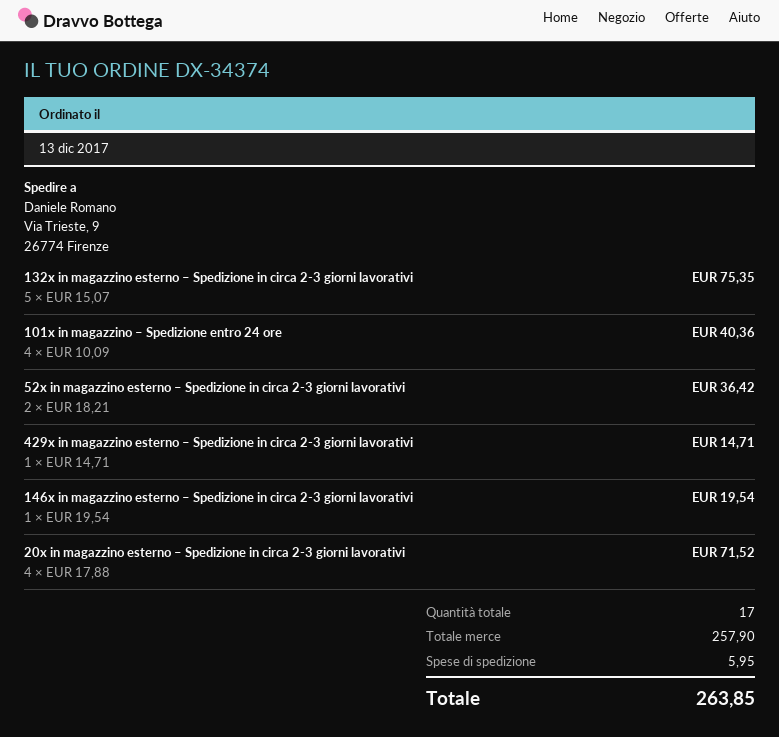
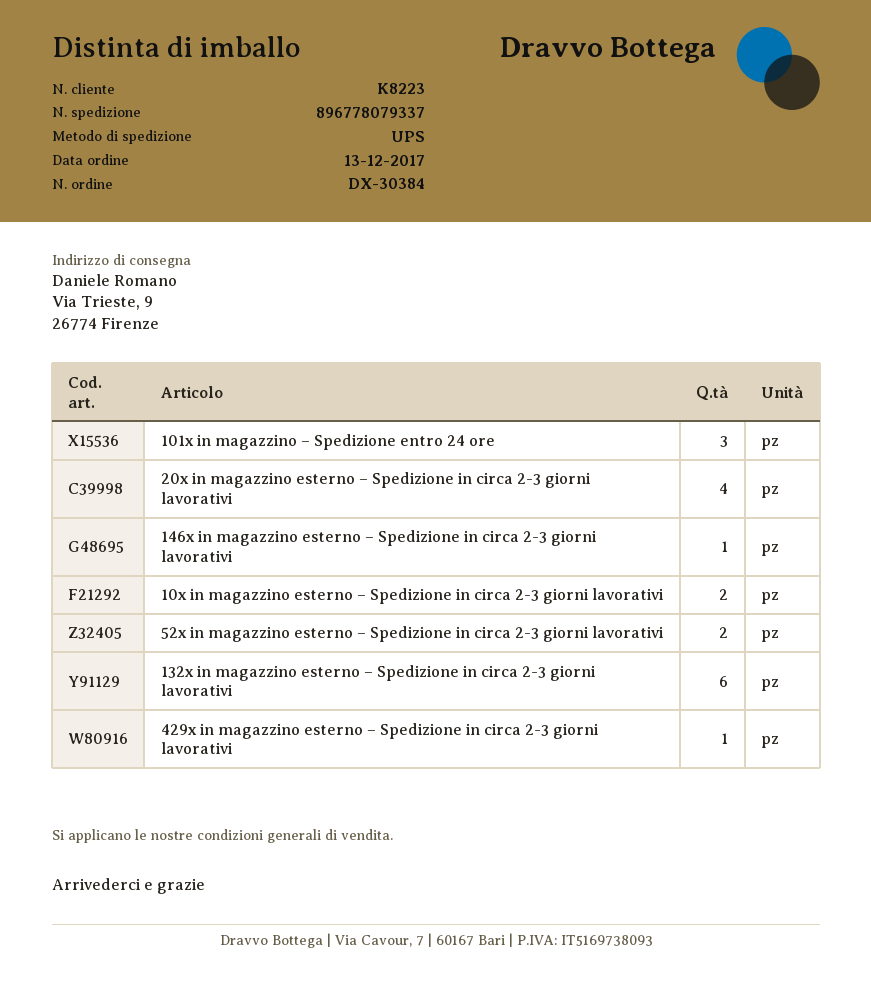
order number: DX-34374 -> DX-30384
132x in magazzino esterno – Spedizione in circa 2-3 giorni lavorativi: 5 -> 6
101x in magazzino – Spedizione entro 24 ore: 4 -> 3
10x in magazzino esterno – Spedizione in circa 2-3 giorni lavorativi: none -> 2

